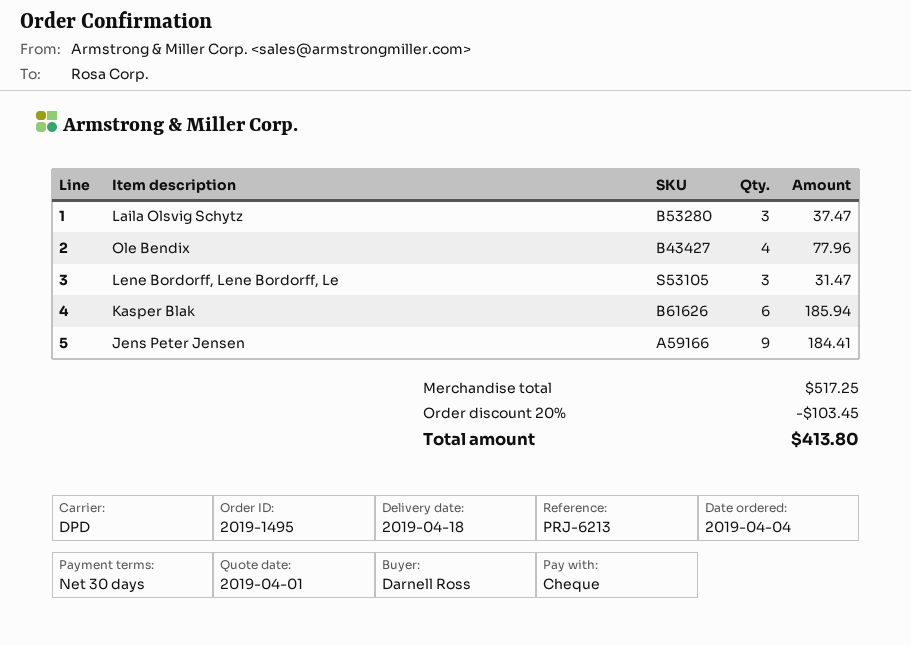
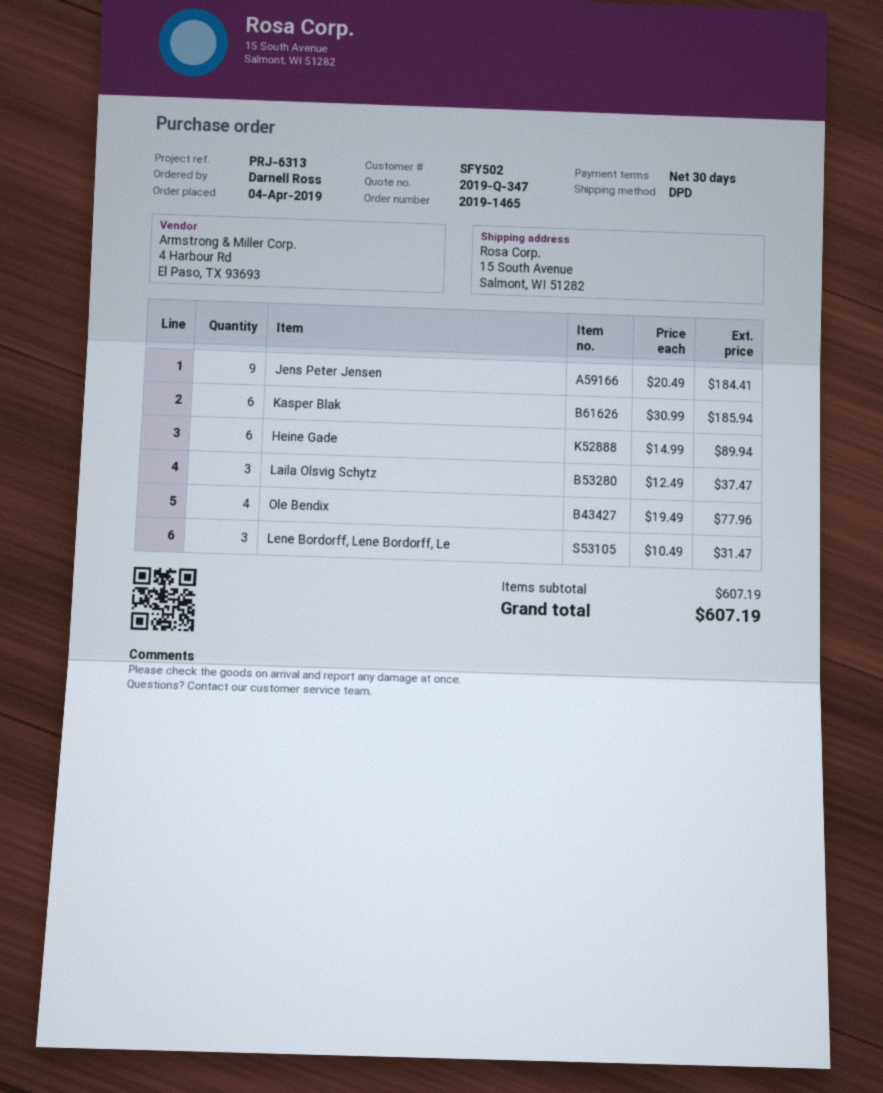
order number: 2019-1495 -> 2019-1465
reference: PRJ-6213 -> PRJ-6313
Heine Gade: none -> 6 for 89.94
subtotal: 517.25 -> 607.19
discount: 20% = 103.45 -> none
total: 413.80 -> 607.19

